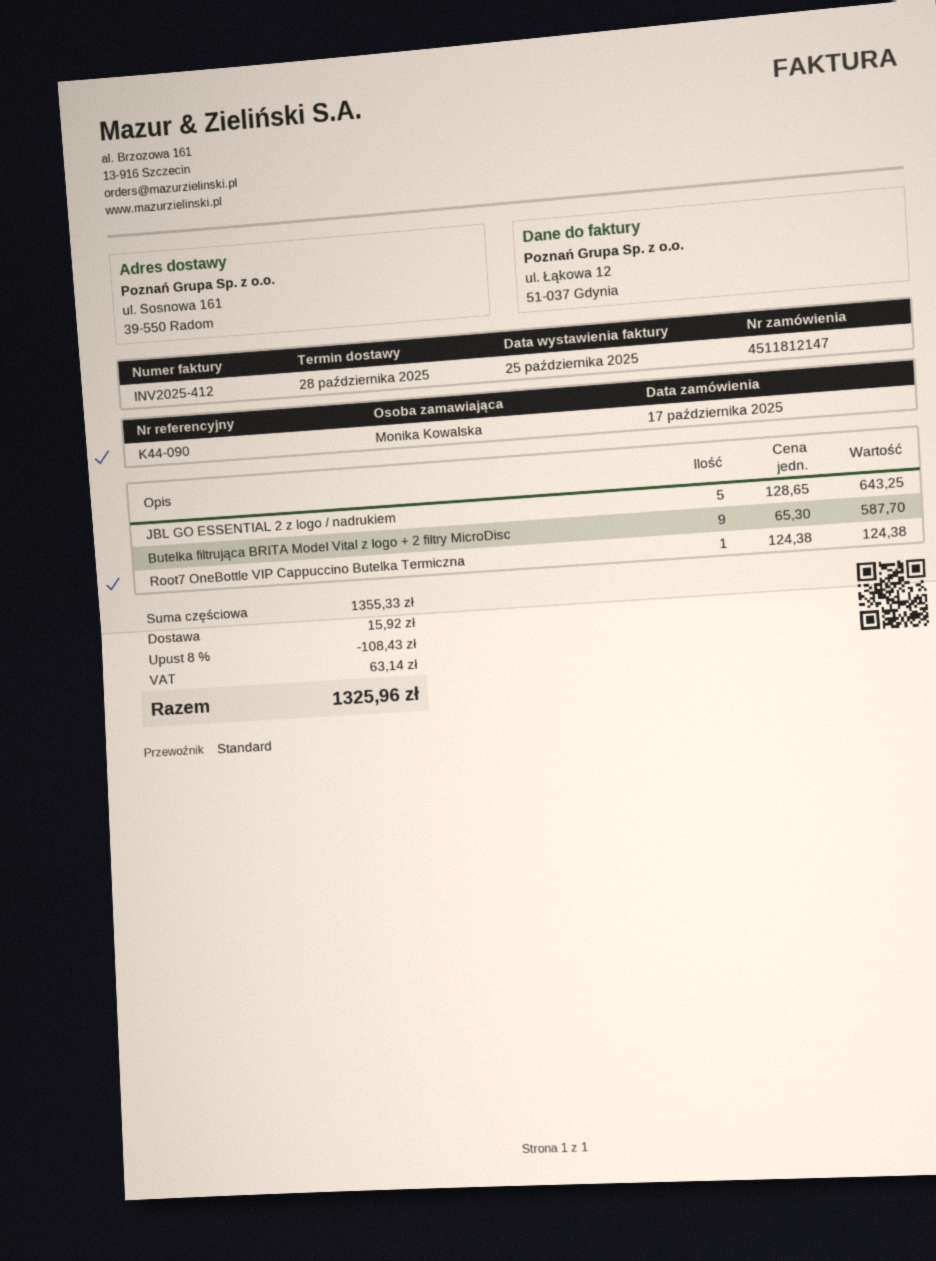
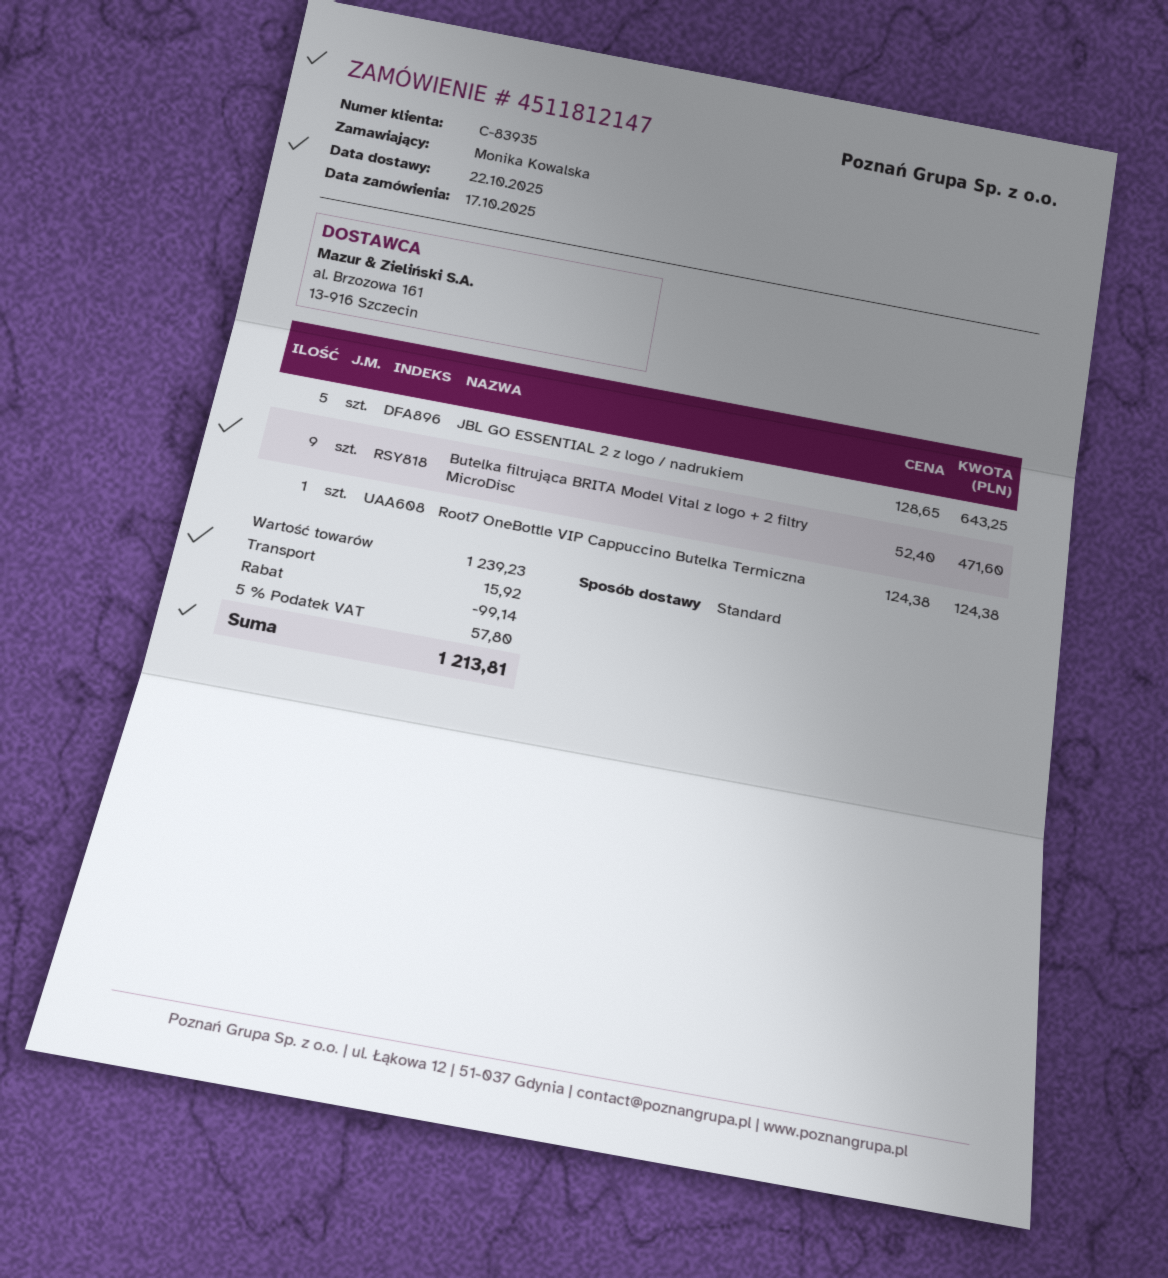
delivery date: 2025-10-28 -> 2025-10-22
Butelka filtrująca BRITA Model Vital z logo + 2 filtry MicroDisc: 9 x 65.30 = 587.70 -> 9 x 52.40 = 471.60
subtotal: 1355.33 -> 1239.23
discount: 108.43 -> 99.14
tax: 63.14 -> 57.80
total: 1325.96 -> 1213.81

